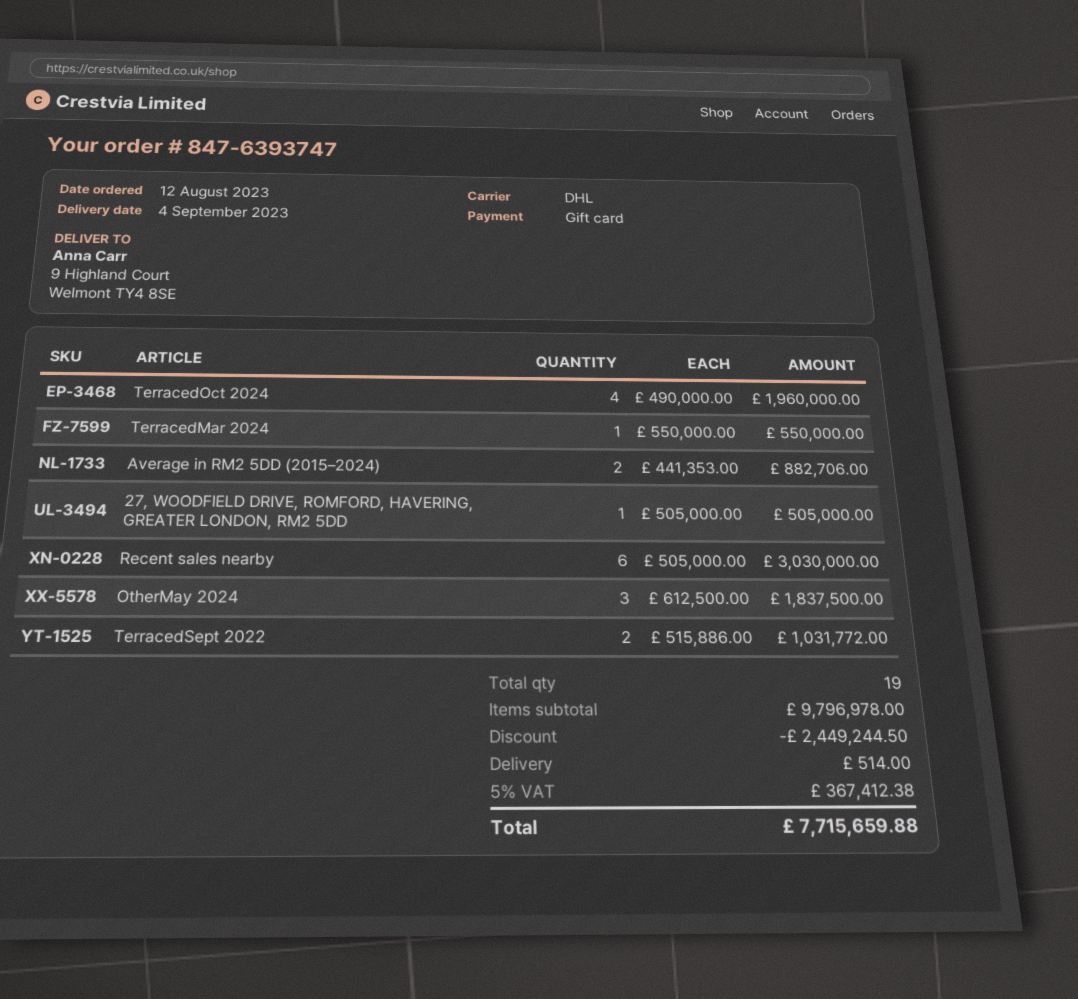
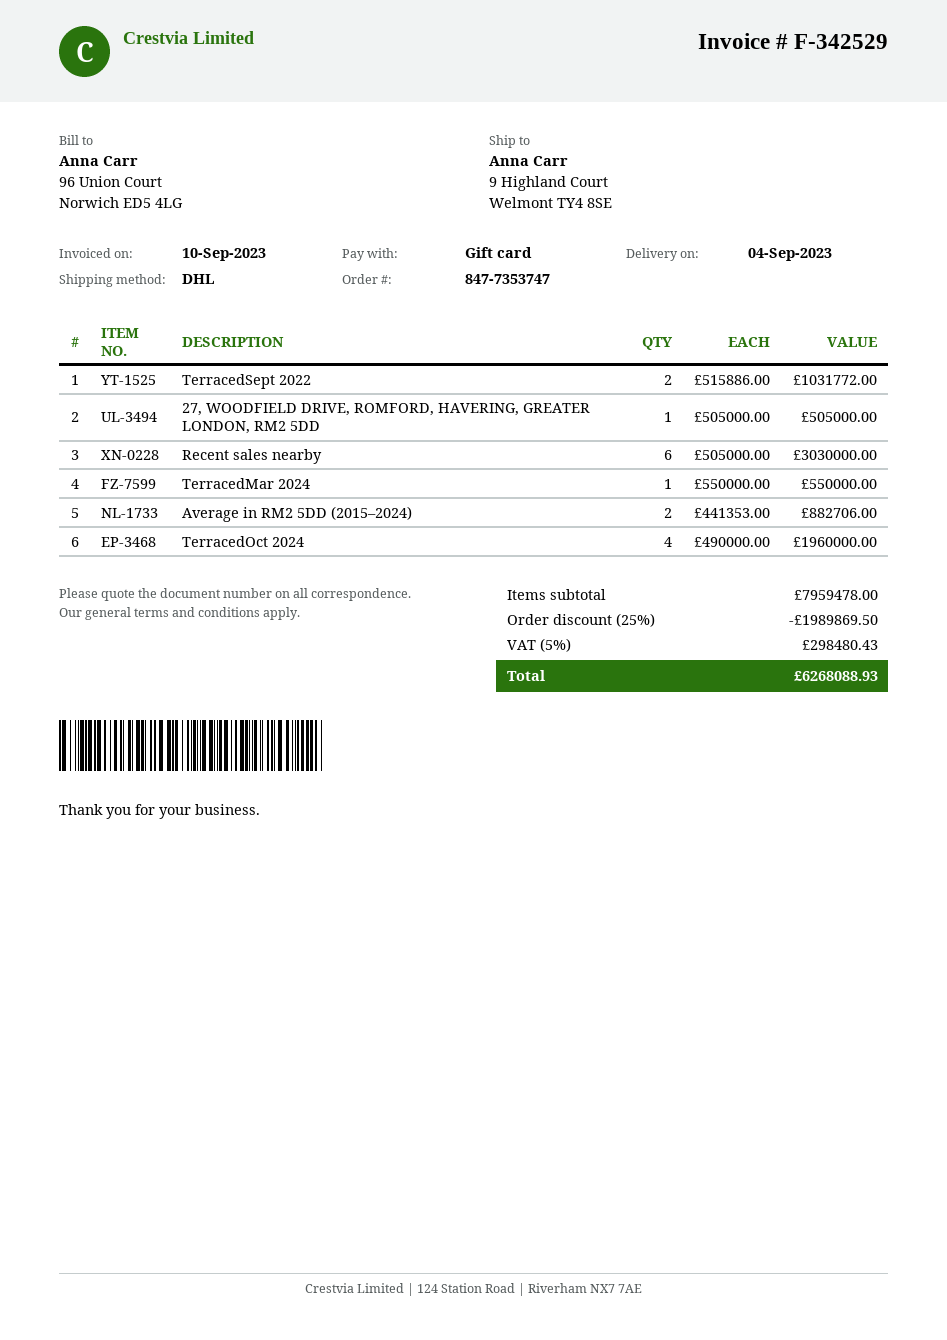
order number: 847-6393747 -> 847-7353747
OtherMay 2024: 3 x 612500.00 = 1837500.00 -> none
subtotal: 9796978.00 -> 7959478.00
discount: 2449244.50 -> 1989869.50
shipping: 514.00 -> none
tax: 5% = 367412.38 -> 5% = 298480.43
total: 7715659.88 -> 6268088.93

